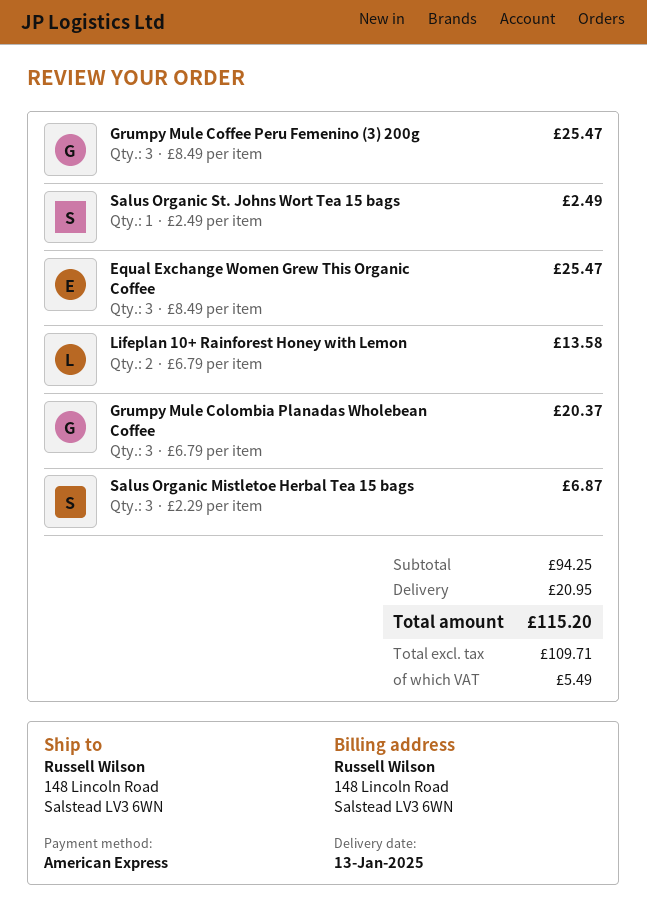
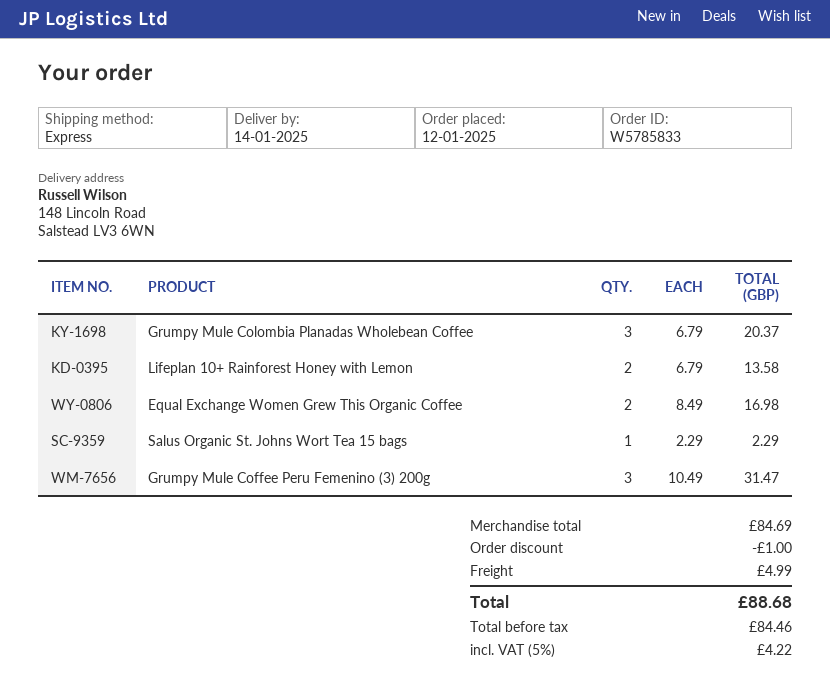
delivery date: 2025-01-13 -> 2025-01-14
Grumpy Mule Coffee Peru Femenino (3) 200g: 3 x 8.49 = 25.47 -> 3 x 10.49 = 31.47
Salus Organic St. Johns Wort Tea 15 bags: 1 x 2.49 = 2.49 -> 1 x 2.29 = 2.29
Equal Exchange Women Grew This Organic Coffee: 3 x 8.49 = 25.47 -> 2 x 8.49 = 16.98
Salus Organic Mistletoe Herbal Tea 15 bags: 3 x 2.29 = 6.87 -> none
subtotal: 94.25 -> 84.69
discount: none -> 1.00
shipping: 20.95 -> 4.99
net: 109.71 -> 84.46
tax: 5.49 -> 4.22
total: 115.20 -> 88.68

